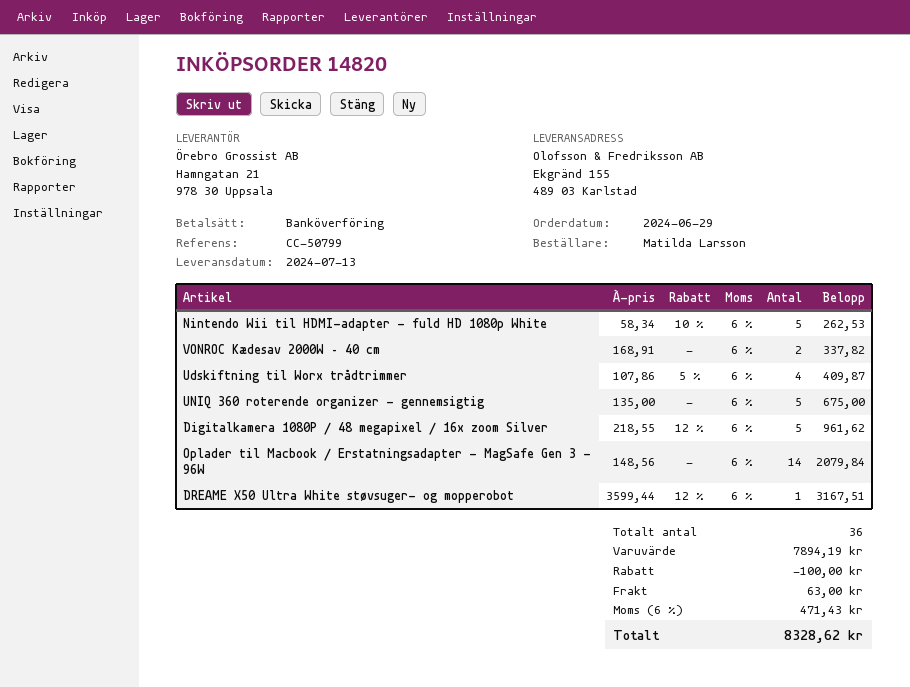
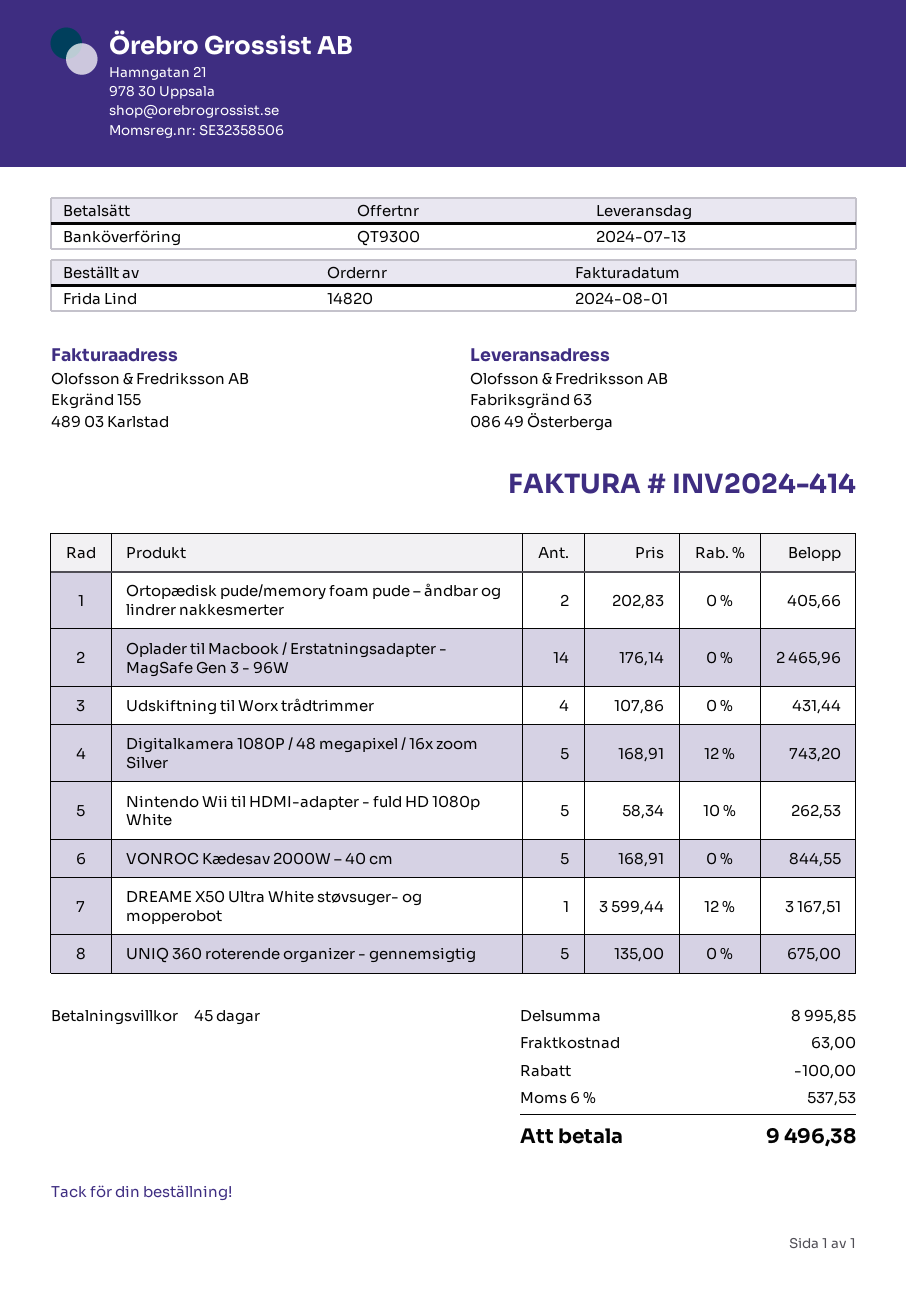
ordered by: Matilda Larsson -> Frida Lind
ship to: Ekgränd 155, 489 03 Karlstad -> Fabriksgränd 63, 086 49 Österberga
VONROC Kædesav 2000W – 40 cm: 2 x 168.91 = 337.82 -> 5 x 168.91 = 844.55
Udskiftning til Worx trådtrimmer: 4 x 107.86 - 5% = 409.87 -> 4 x 107.86 = 431.44
Digitalkamera 1080P / 48 megapixel / 16x zoom Silver: 5 x 218.55 - 12% = 961.62 -> 5 x 168.91 - 12% = 743.20
Oplader til Macbook / Erstatningsadapter - MagSafe Gen 3 - 96W: 14 x 148.56 = 2079.84 -> 14 x 176.14 = 2465.96
Ortopædisk pude/memory foam pude – åndbar og lindrer nakkesmerter: none -> 2 x 202.83 = 405.66
subtotal: 7894.19 -> 8995.85
tax: 6% = 471.43 -> 6% = 537.53
total: 8328.62 -> 9496.38

